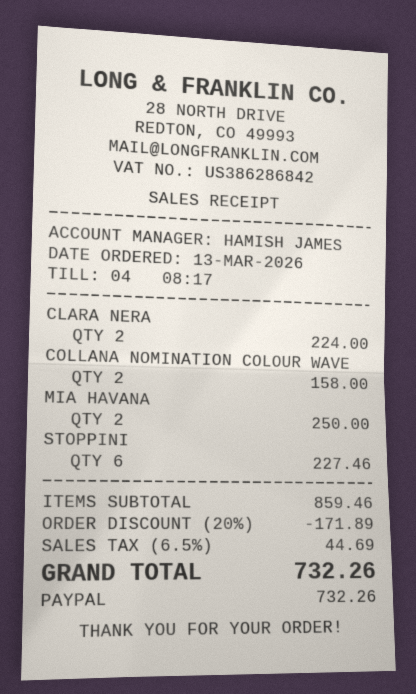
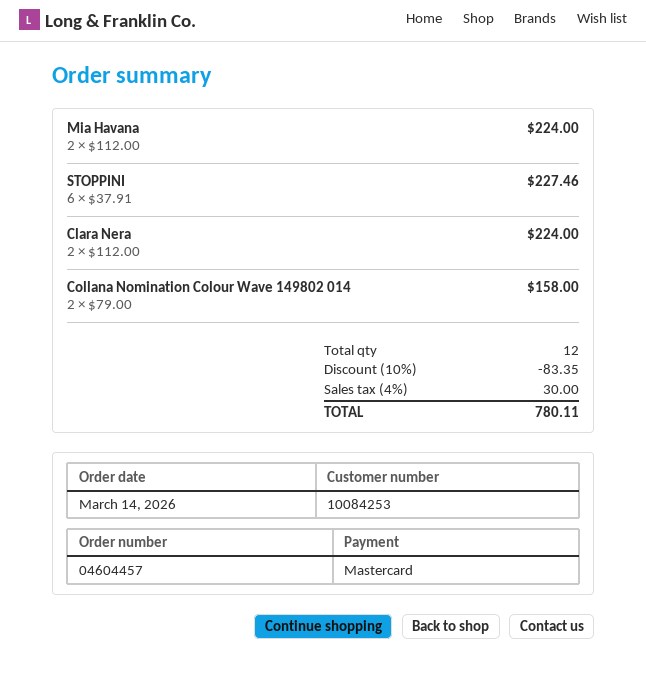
order date: 2026-03-13 -> 2026-03-14
payment method: PayPal -> Mastercard
MIA HAVANA: 2 for 250.00 -> 2 for 224.00
discount: 20% = 171.89 -> 10% = 83.35
tax: 6.5% = 44.69 -> 4% = 30.00
total: 732.26 -> 780.11

